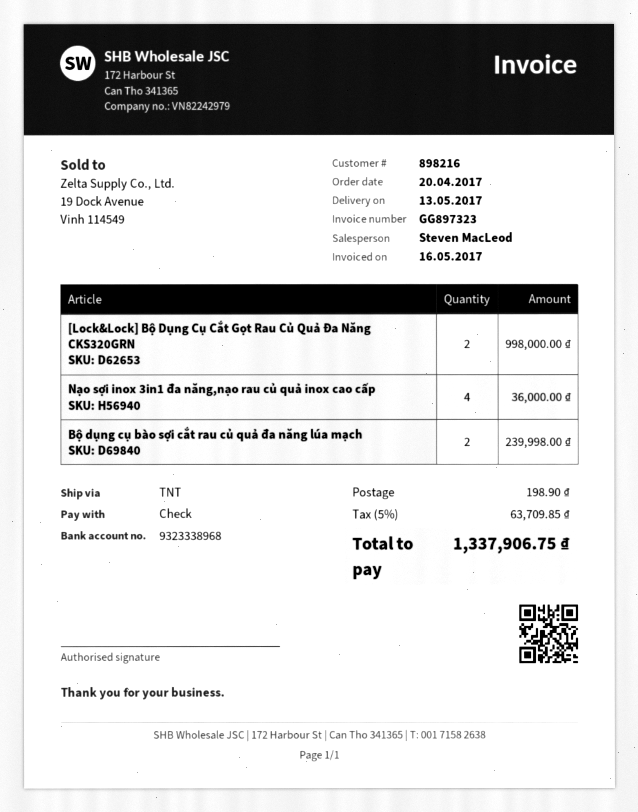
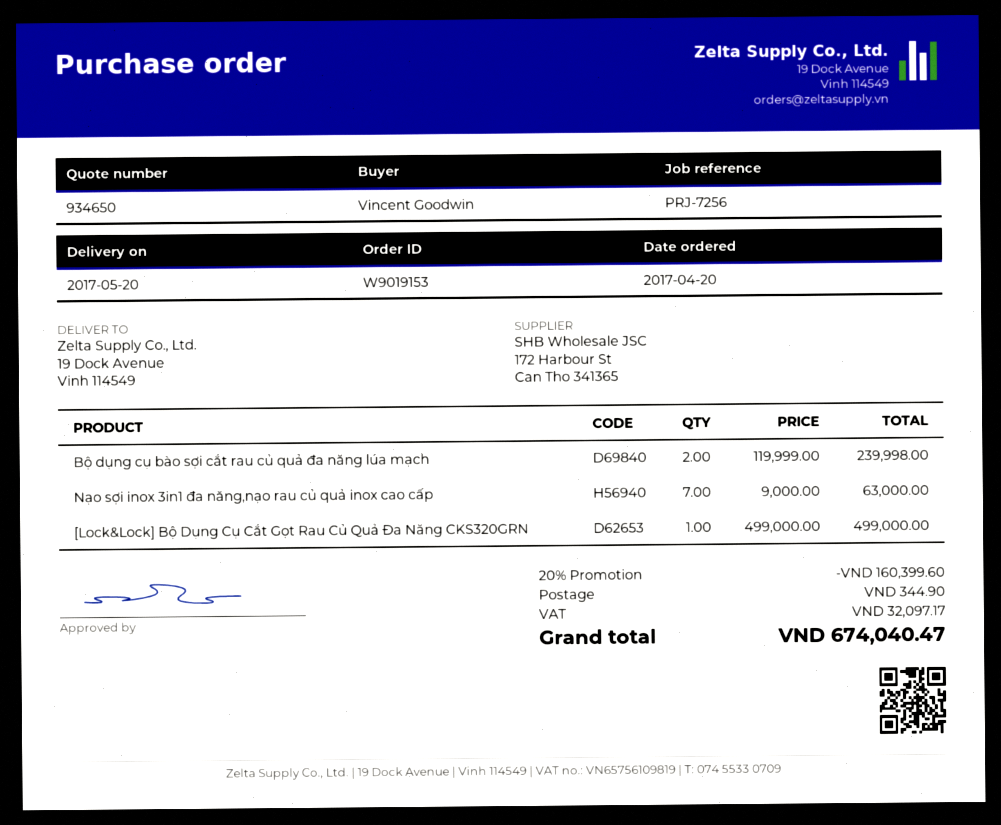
delivery date: 2017-05-13 -> 2017-05-20
[Lock&Lock] Bộ Dụng Cụ Cắt Gọt Rau Củ Quả Đa Năng CKS320GRN: 2 for 998000.00 -> 1 for 499000.00
Nạo sợi inox 3in1 đa năng,nạo rau củ quả inox cao cấp: 4 for 36000.00 -> 7 for 63000.00
discount: none -> 20% = 160399.60
shipping: 198.90 -> 344.90
tax: 63709.85 -> 32097.17
total: 1337906.75 -> 674040.47

